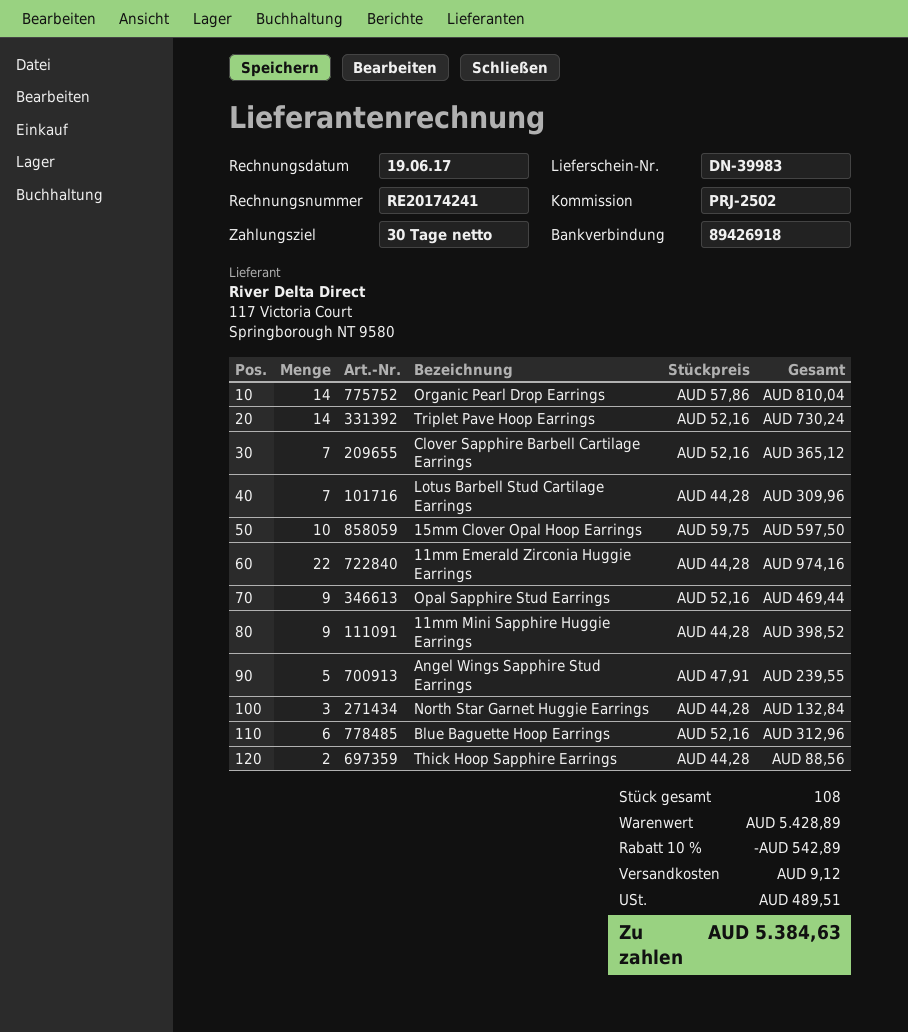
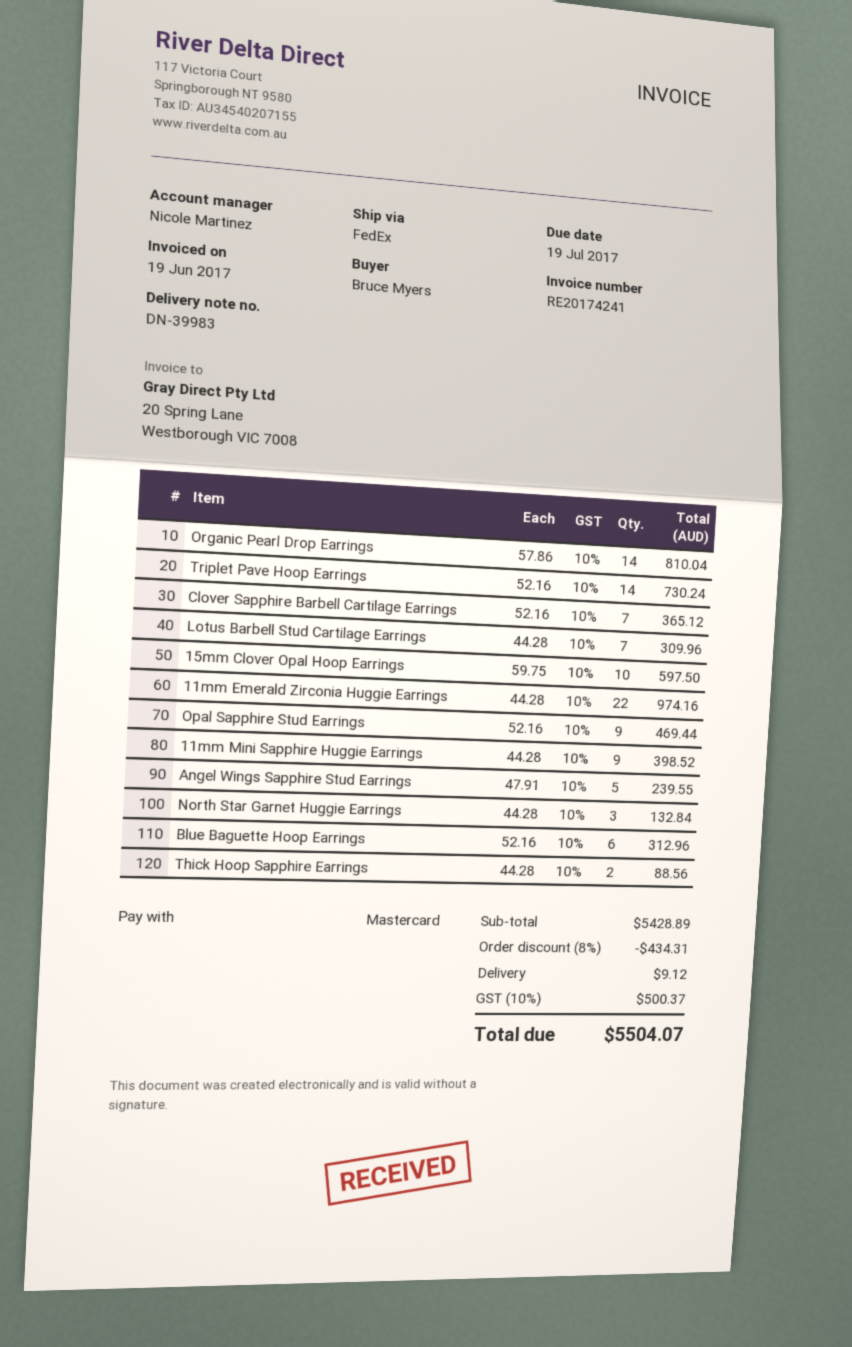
discount: 10% = 542.89 -> 8% = 434.31
tax: 489.51 -> 500.37
total: 5384.63 -> 5504.07

